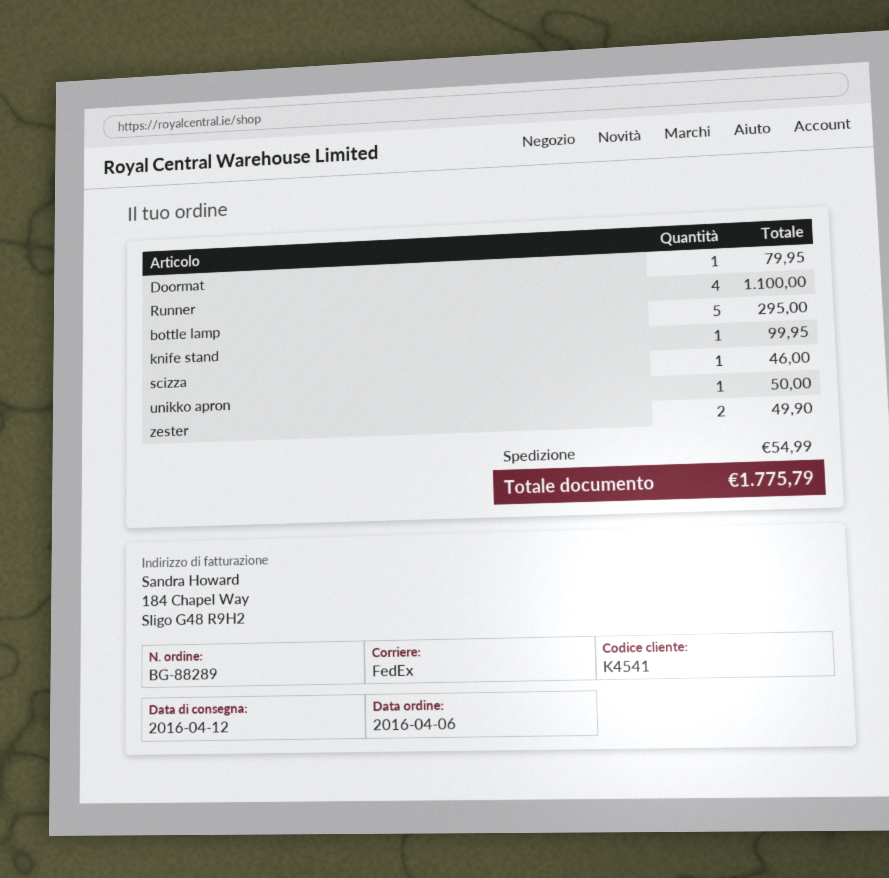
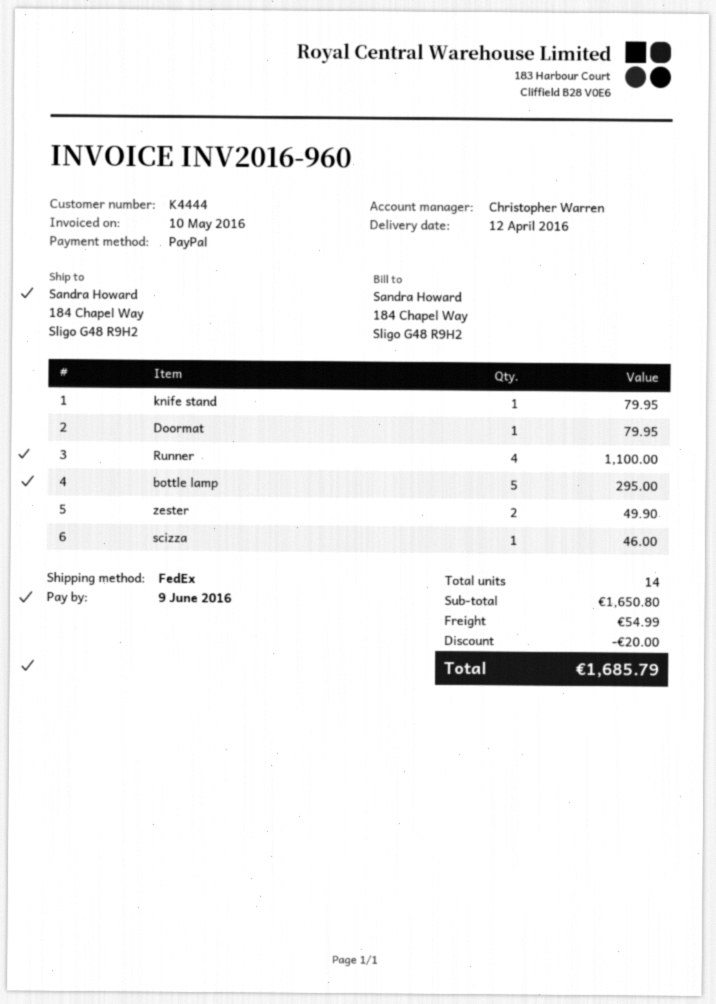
customer number: K4541 -> K4444
knife stand: 1 for 99.95 -> 1 for 79.95
unikko apron: 1 for 50.00 -> none
discount: none -> 20.00
total: 1775.79 -> 1685.79

